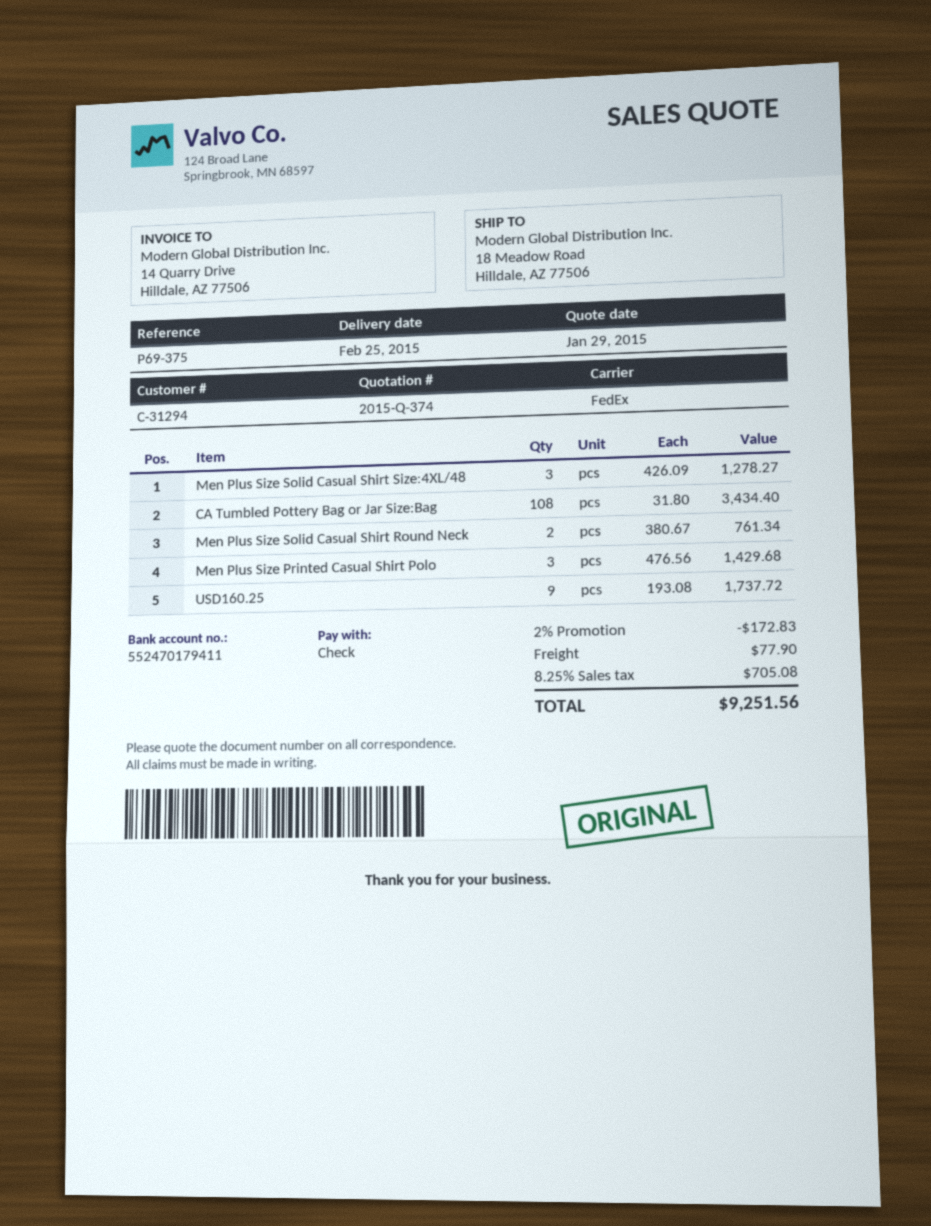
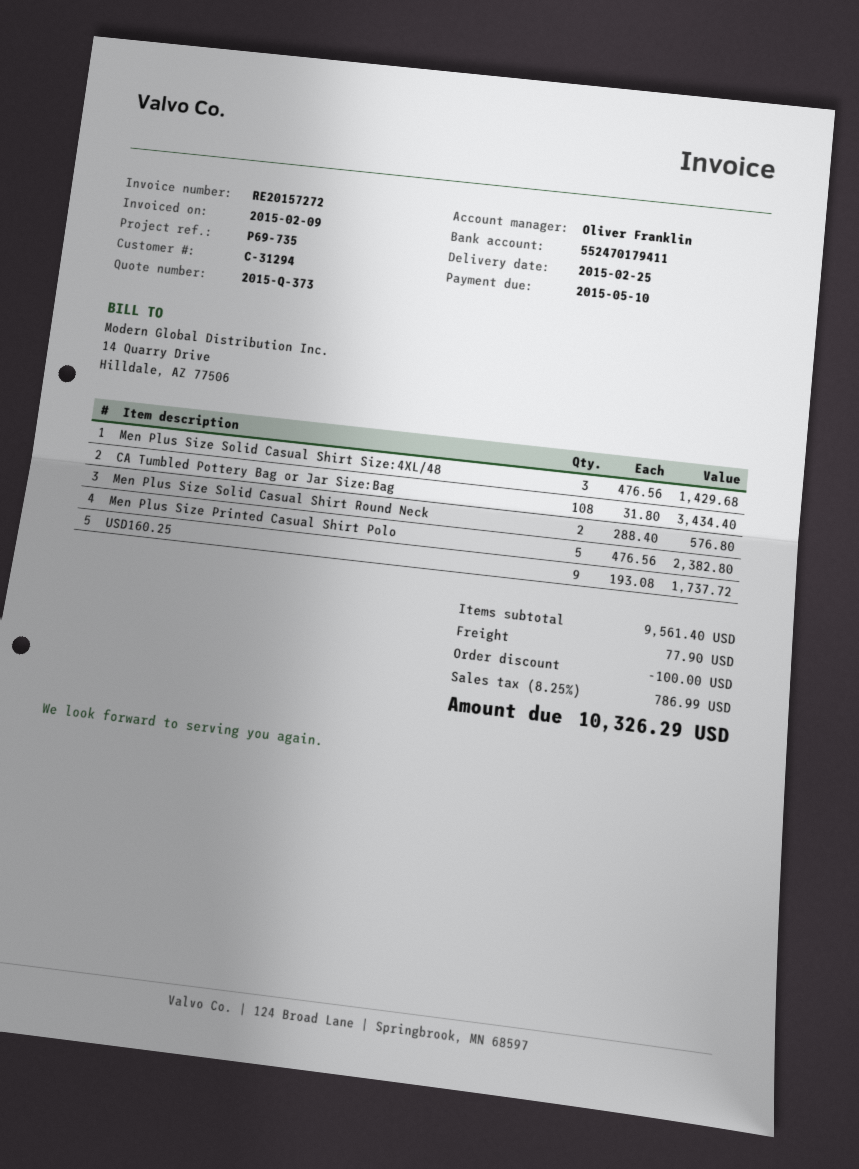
quote number: 2015-Q-374 -> 2015-Q-373
reference: P69-375 -> P69-735
Men Plus Size Solid Casual Shirt Size:4XL/48: 3 x 426.09 = 1278.27 -> 3 x 476.56 = 1429.68
Men Plus Size Solid Casual Shirt Round Neck: 2 x 380.67 = 761.34 -> 2 x 288.40 = 576.80
Men Plus Size Printed Casual Shirt Polo: 3 x 476.56 = 1429.68 -> 5 x 476.56 = 2382.80
discount: 172.83 -> 100.00
tax: 8.25% = 705.08 -> 8.25% = 786.99
total: 9251.56 -> 10326.29

